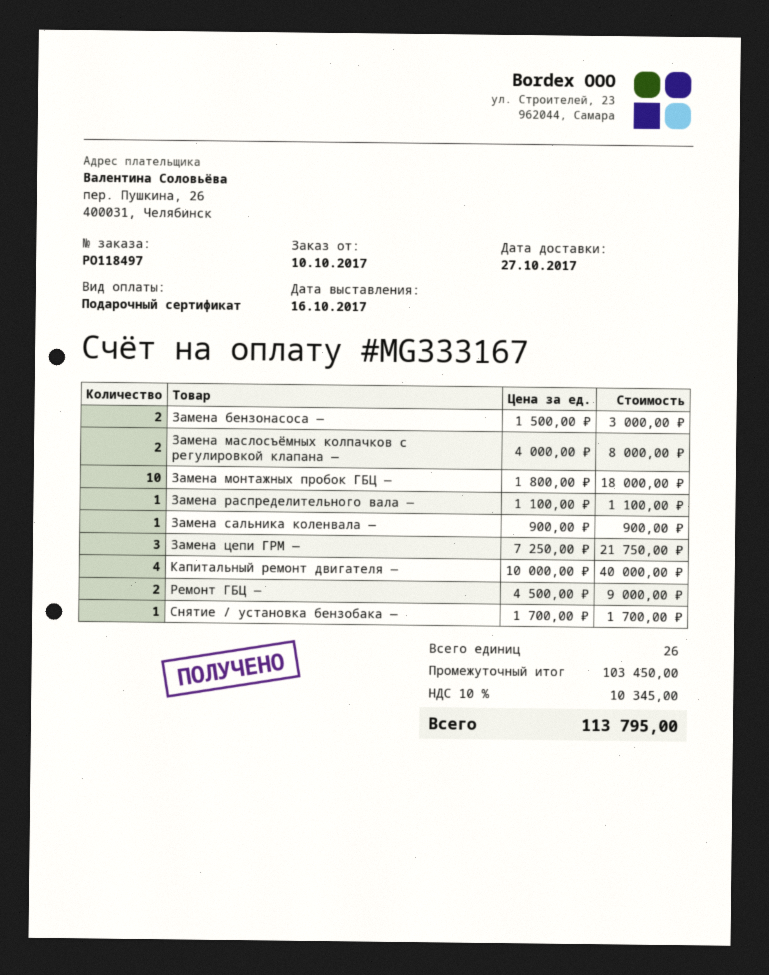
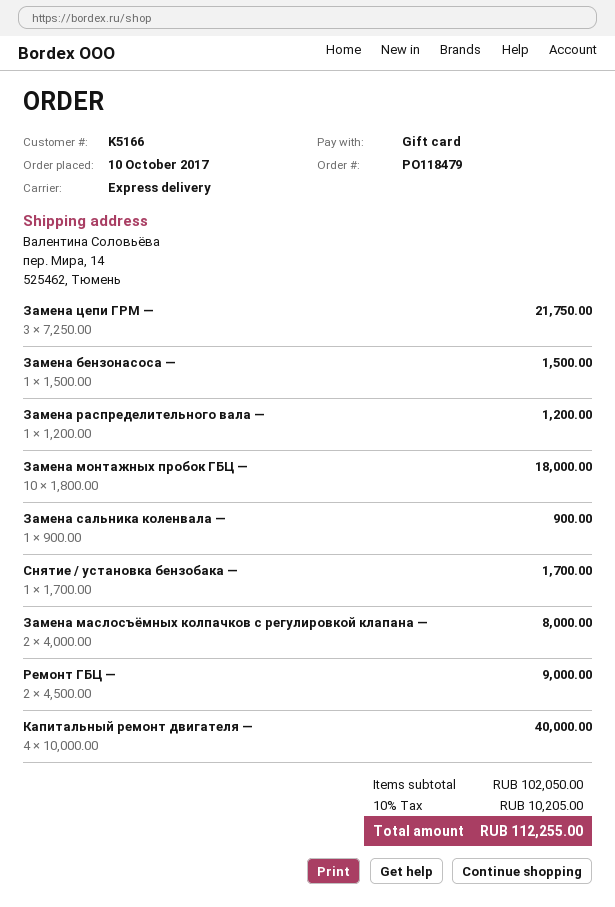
order number: PO118497 -> PO118479
Замена бензонасоса —: 2 x 1500.00 = 3000.00 -> 1 x 1500.00 = 1500.00
Замена распределительного вала —: 1 x 1100.00 = 1100.00 -> 1 x 1200.00 = 1200.00
subtotal: 103450.00 -> 102050.00
tax: 10% = 10345.00 -> 10% = 10205.00
total: 113795.00 -> 112255.00

